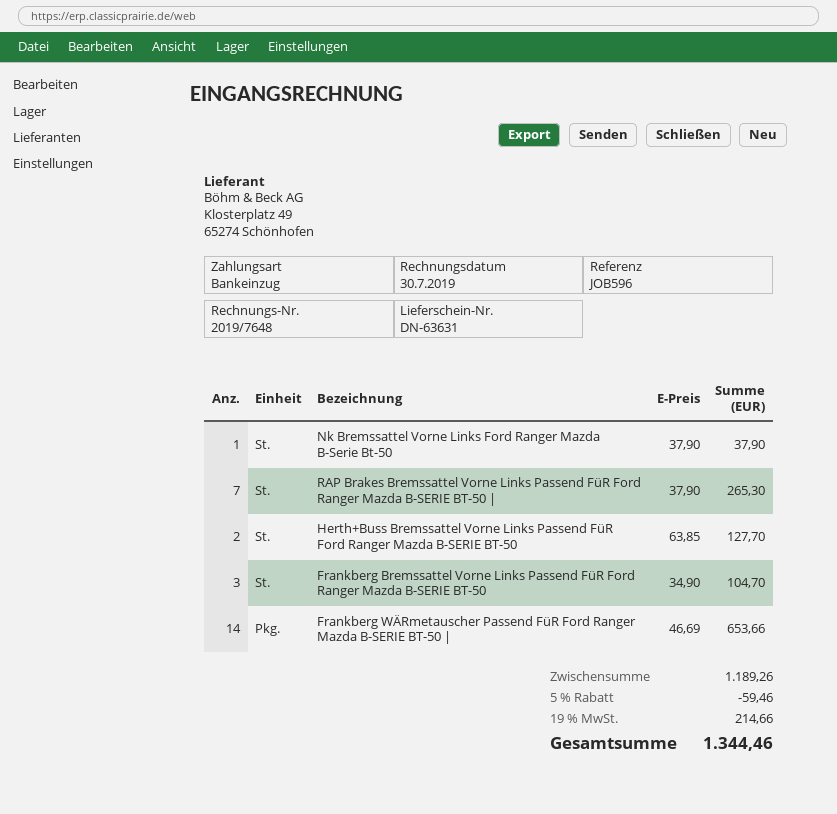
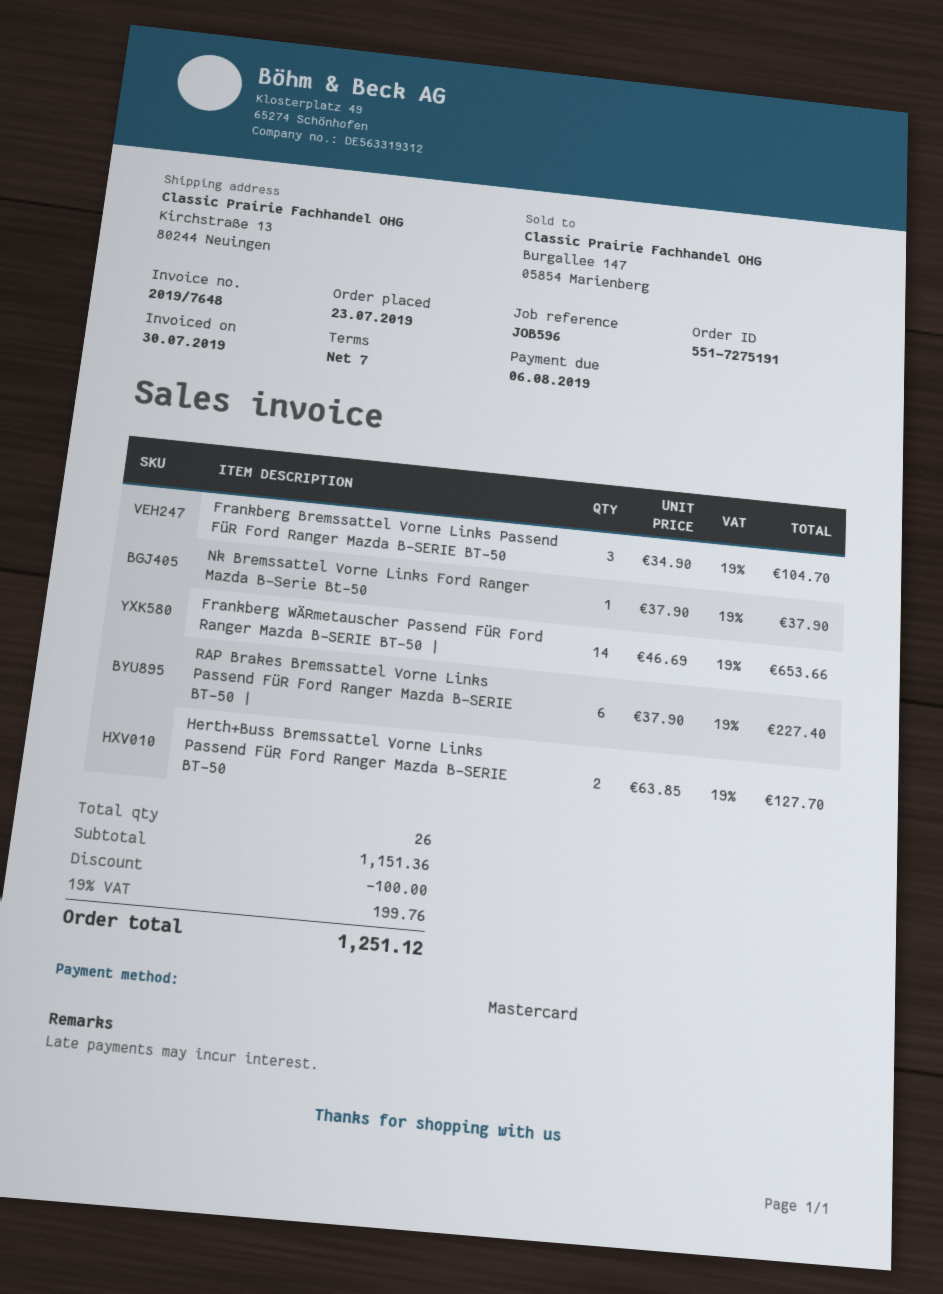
payment method: direct debit -> Mastercard
RAP Brakes Bremssattel Vorne Links Passend FüR Ford Ranger Mazda B-SERIE BT-50 |: 7 x 37.90 = 265.30 -> 6 x 37.90 = 227.40
subtotal: 1189.26 -> 1151.36
discount: 59.46 -> 100.00
tax: 19% = 214.66 -> 19% = 199.76
total: 1344.46 -> 1251.12

